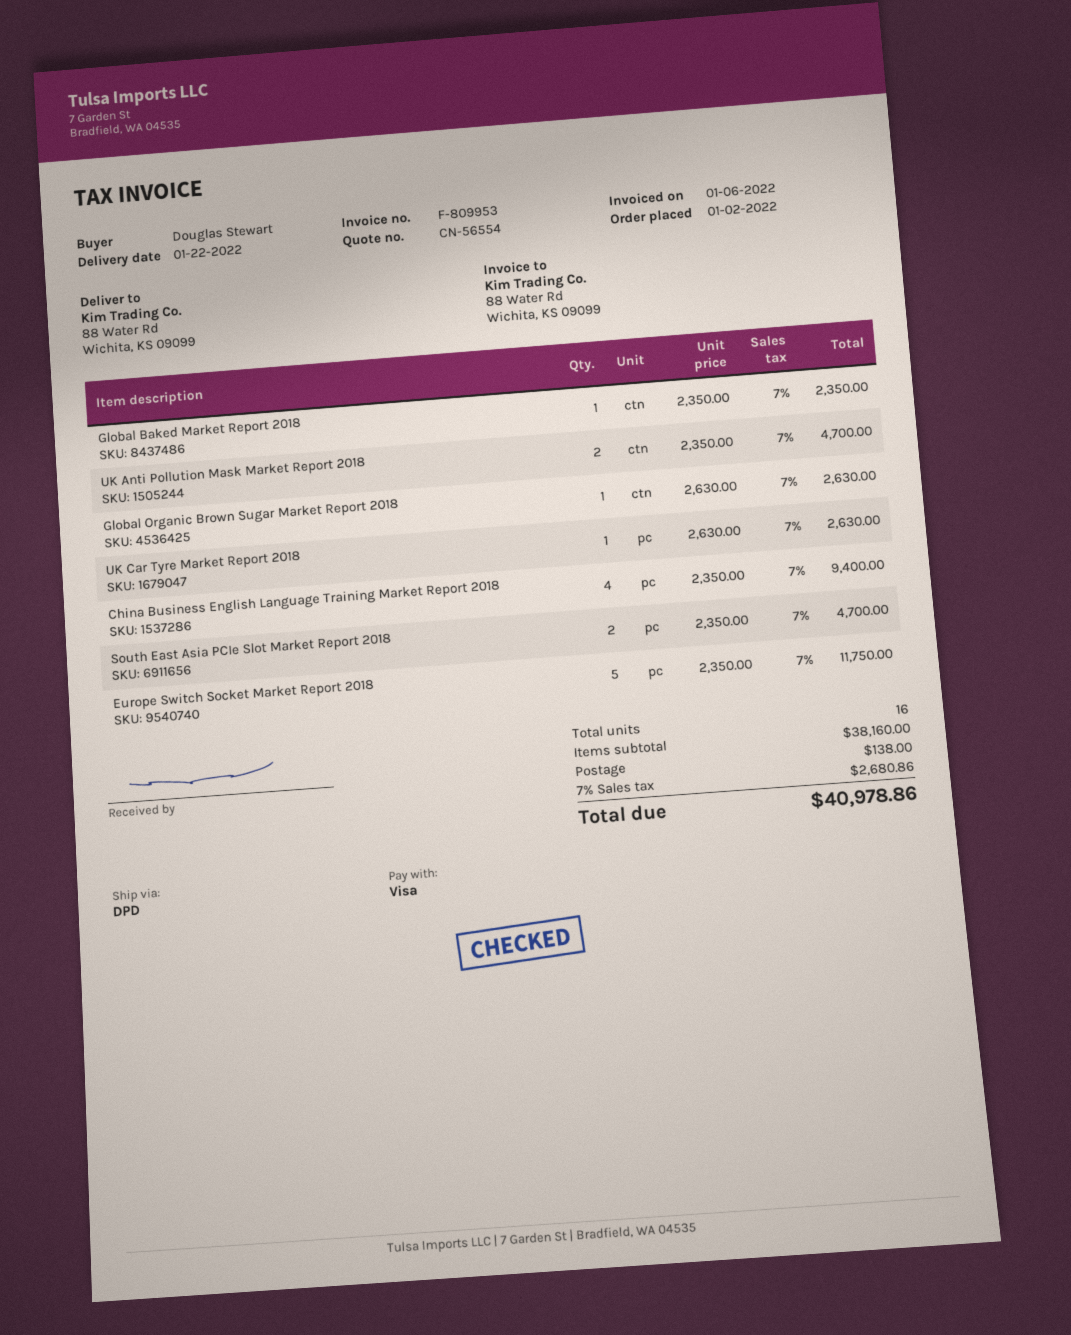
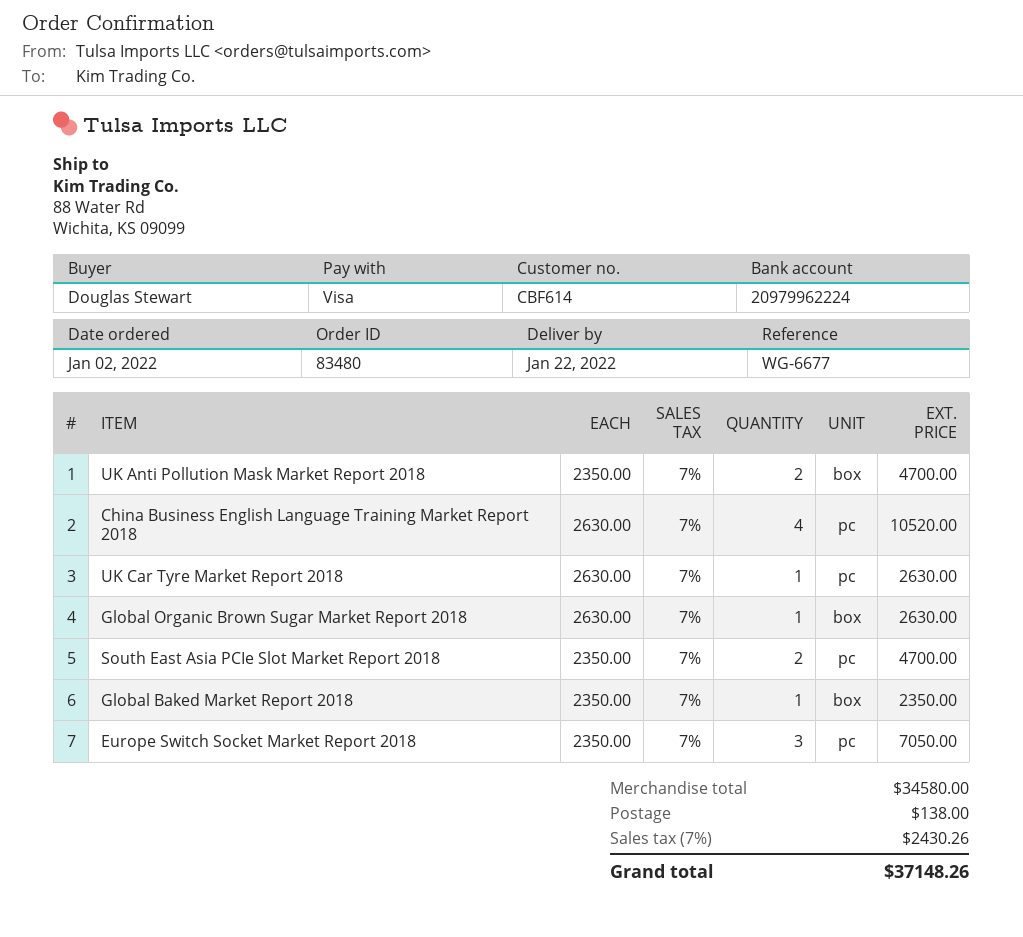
China Business English Language Training Market Report 2018: 4 x 2350.00 = 9400.00 -> 4 x 2630.00 = 10520.00
Europe Switch Socket Market Report 2018: 5 x 2350.00 = 11750.00 -> 3 x 2350.00 = 7050.00
subtotal: 38160.00 -> 34580.00
tax: 7% = 2680.86 -> 7% = 2430.26
total: 40978.86 -> 37148.26

